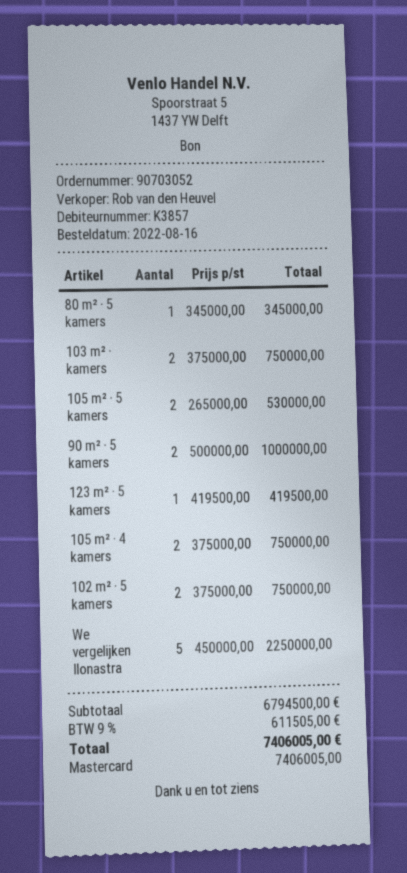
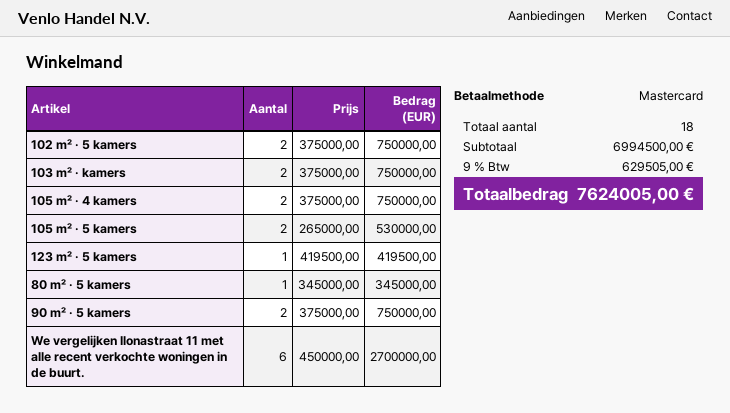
90 m² · 5 kamers: 2 x 500000.00 = 1000000.00 -> 2 x 375000.00 = 750000.00
We vergelijken Ilonastra: 5 x 450000.00 = 2250000.00 -> 6 x 450000.00 = 2700000.00
subtotal: 6794500.00 -> 6994500.00
tax: 9% = 611505.00 -> 9% = 629505.00
total: 7406005.00 -> 7624005.00

